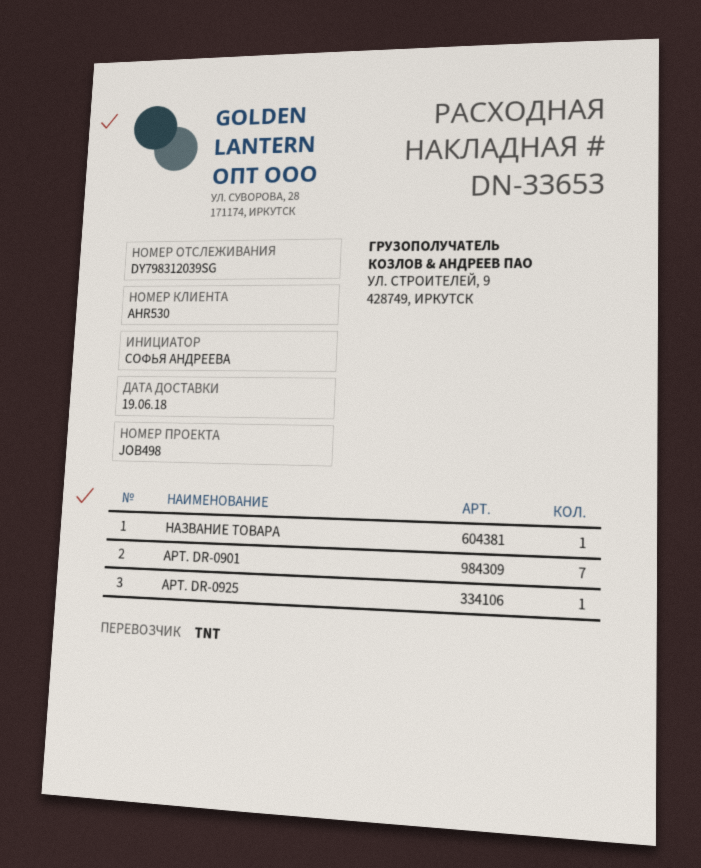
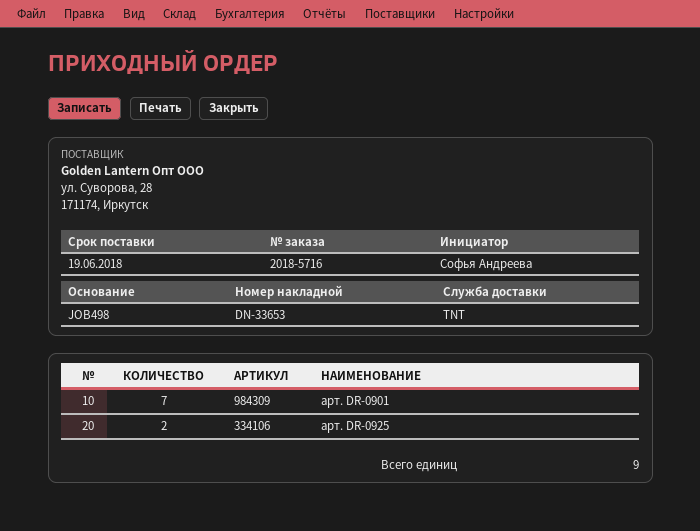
НАЗВАНИЕ ТОВАРА: 1 -> none
АРТ. DR-0925: 1 -> 2

